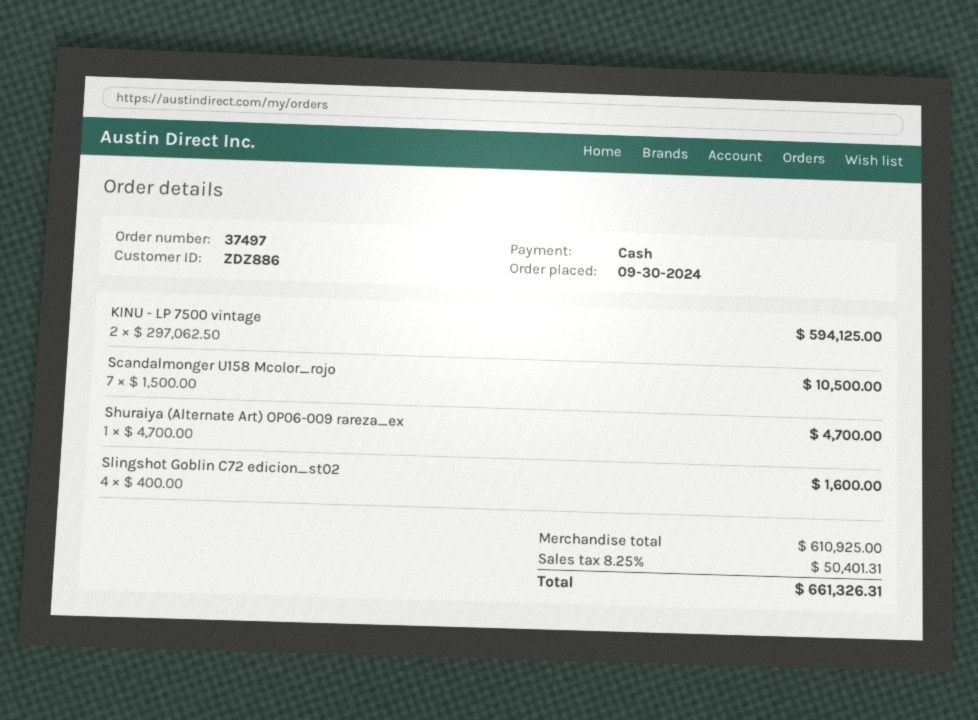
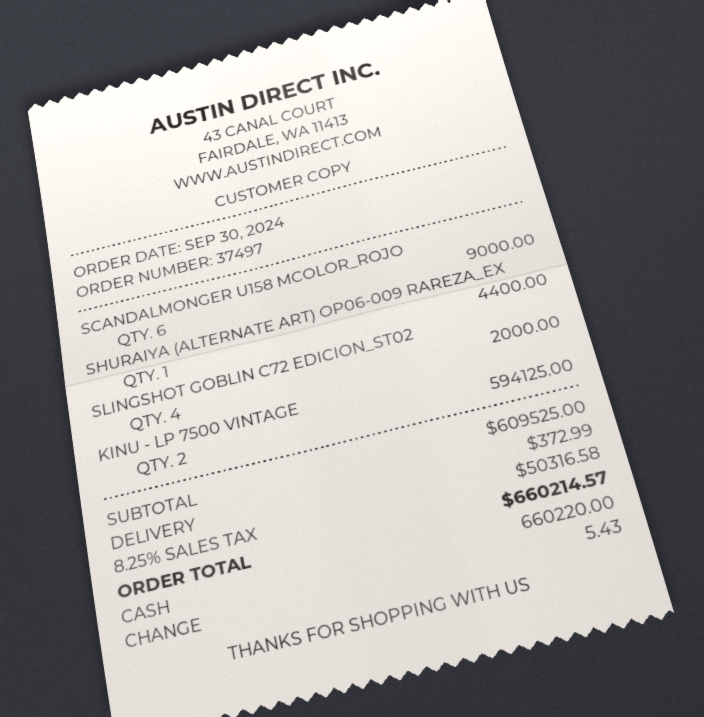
Scandalmonger U158 Mcolor_rojo: 7 for 10500.00 -> 6 for 9000.00
Shuraiya (Alternate Art) OP06-009 rareza_ex: 1 for 4700.00 -> 1 for 4400.00
Slingshot Goblin C72 edicion_st02: 4 for 1600.00 -> 4 for 2000.00
subtotal: 610925.00 -> 609525.00
shipping: none -> 372.99
tax: 8.25% = 50401.31 -> 8.25% = 50316.58
total: 661326.31 -> 660214.57

